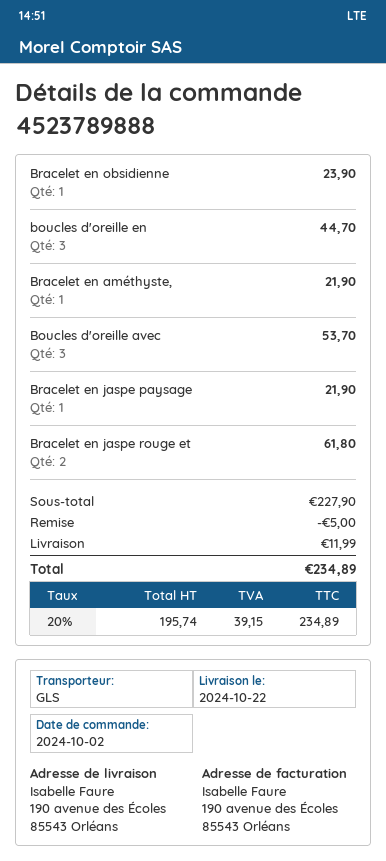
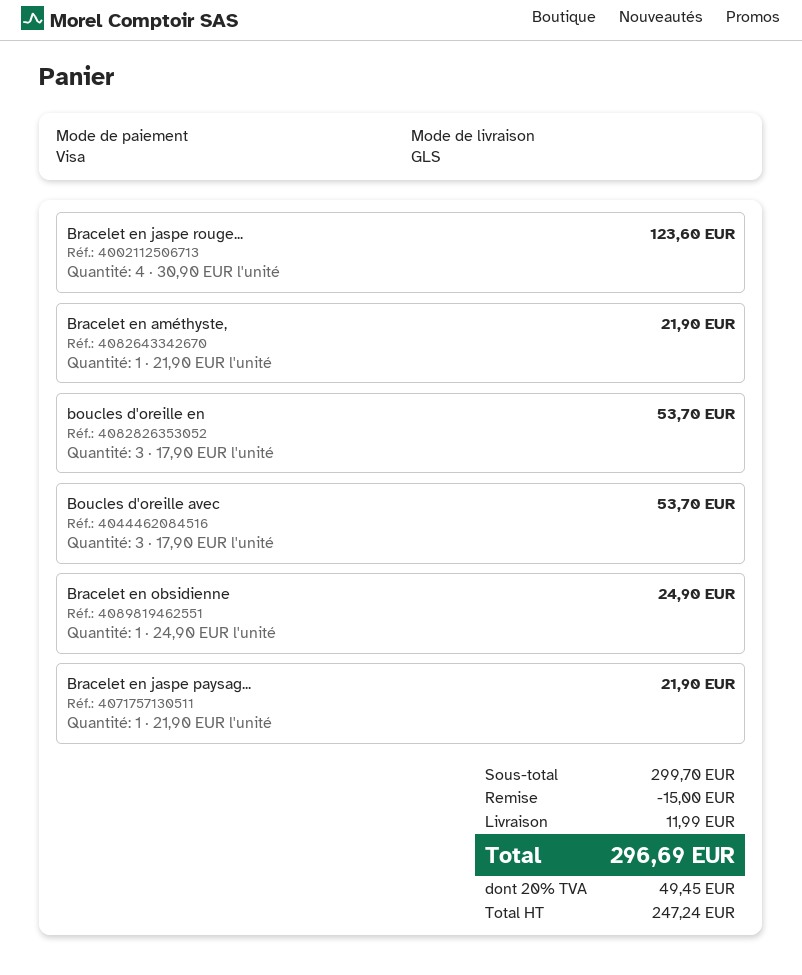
Bracelet en obsidienne: 1 for 23.90 -> 1 for 24.90
boucles d'oreille en: 3 for 44.70 -> 3 for 53.70
Bracelet en jaspe rouge et: 2 for 61.80 -> 4 for 123.60
subtotal: 227.90 -> 299.70
discount: 5.00 -> 15.00
net: 195.74 -> 247.24
tax: 20% = 39.15 -> 20% = 49.45
total: 234.89 -> 296.69

